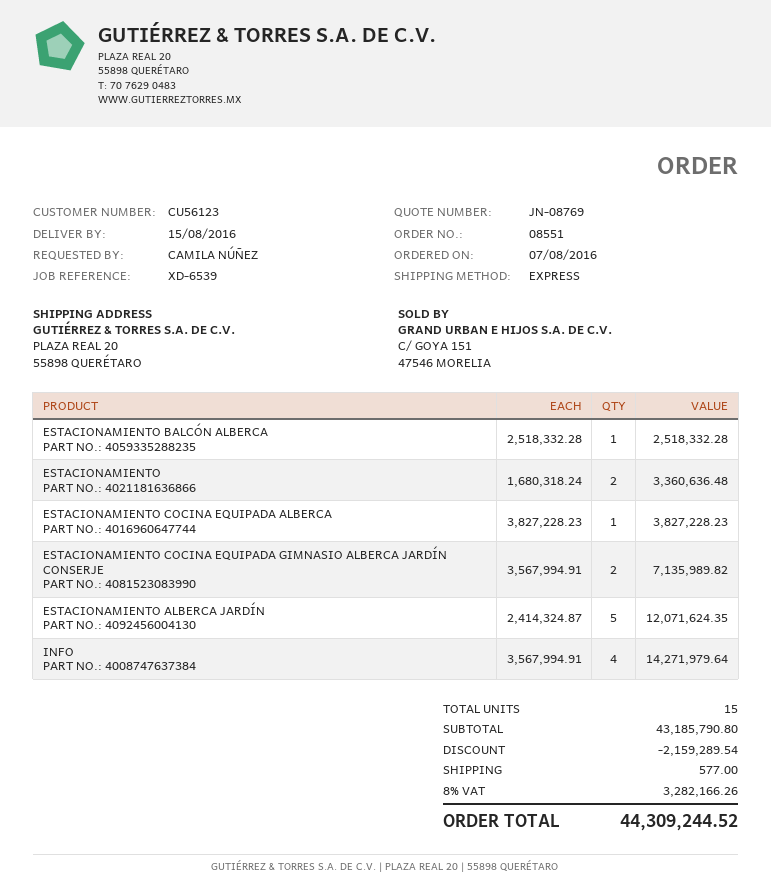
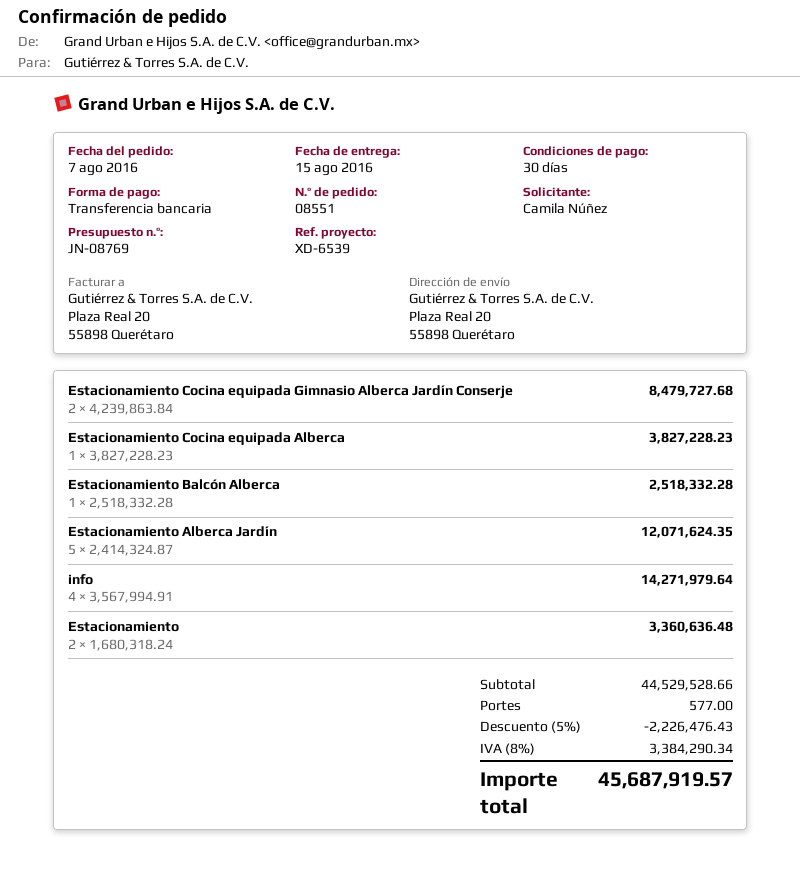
ESTACIONAMIENTO COCINA EQUIPADA GIMNASIO ALBERCA JARDÍN CONSERJE: 2 x 3567994.91 = 7135989.82 -> 2 x 4239863.84 = 8479727.68
subtotal: 43185790.80 -> 44529528.66
discount: 2159289.54 -> 2226476.43
tax: 8% = 3282166.26 -> 8% = 3384290.34
total: 44309244.52 -> 45687919.57

